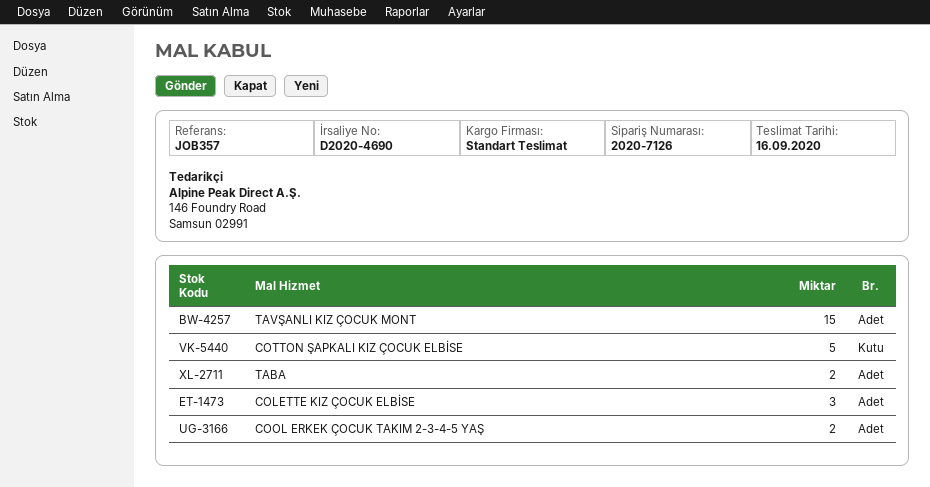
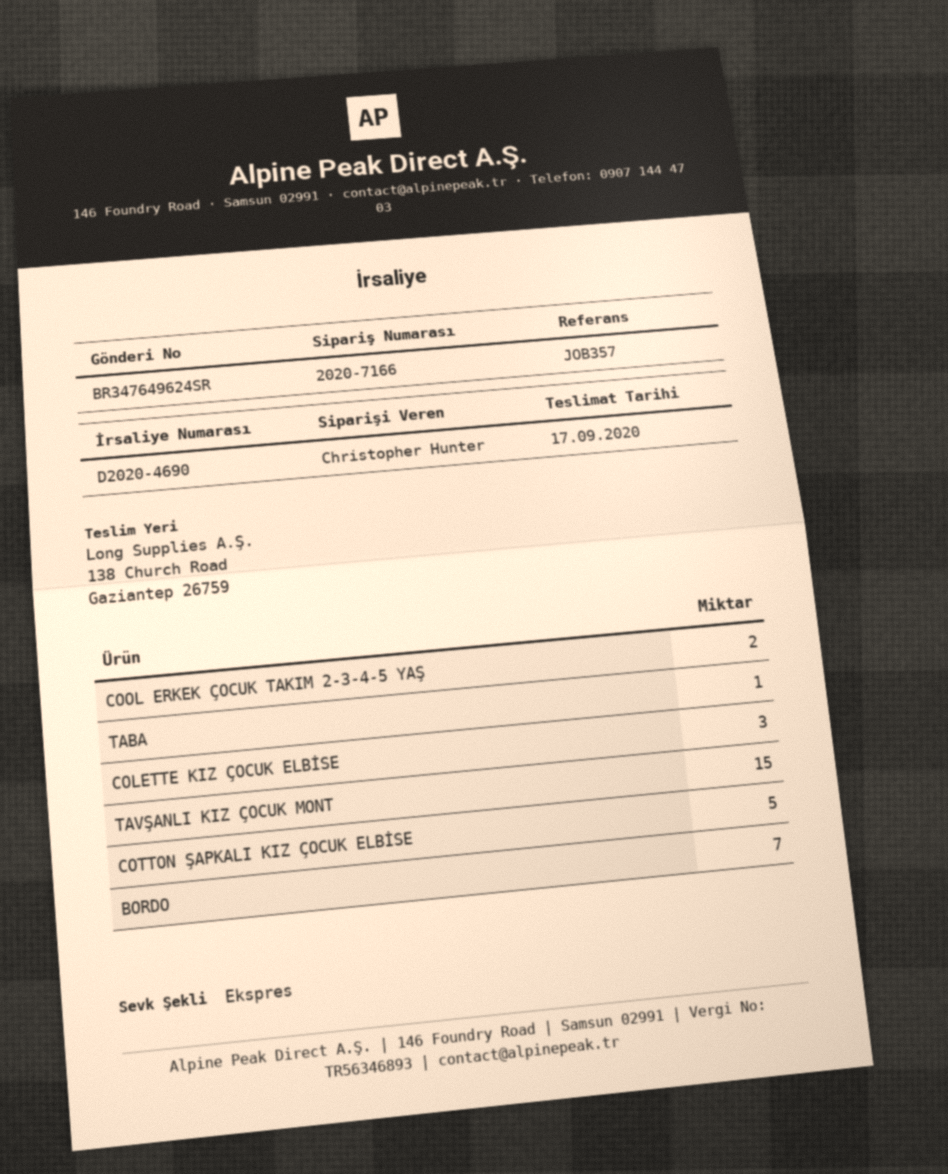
order number: 2020-7126 -> 2020-7166
delivery date: 2020-09-16 -> 2020-09-17
shipping method: standard -> express
TABA: 2 -> 1
BORDO: none -> 7

